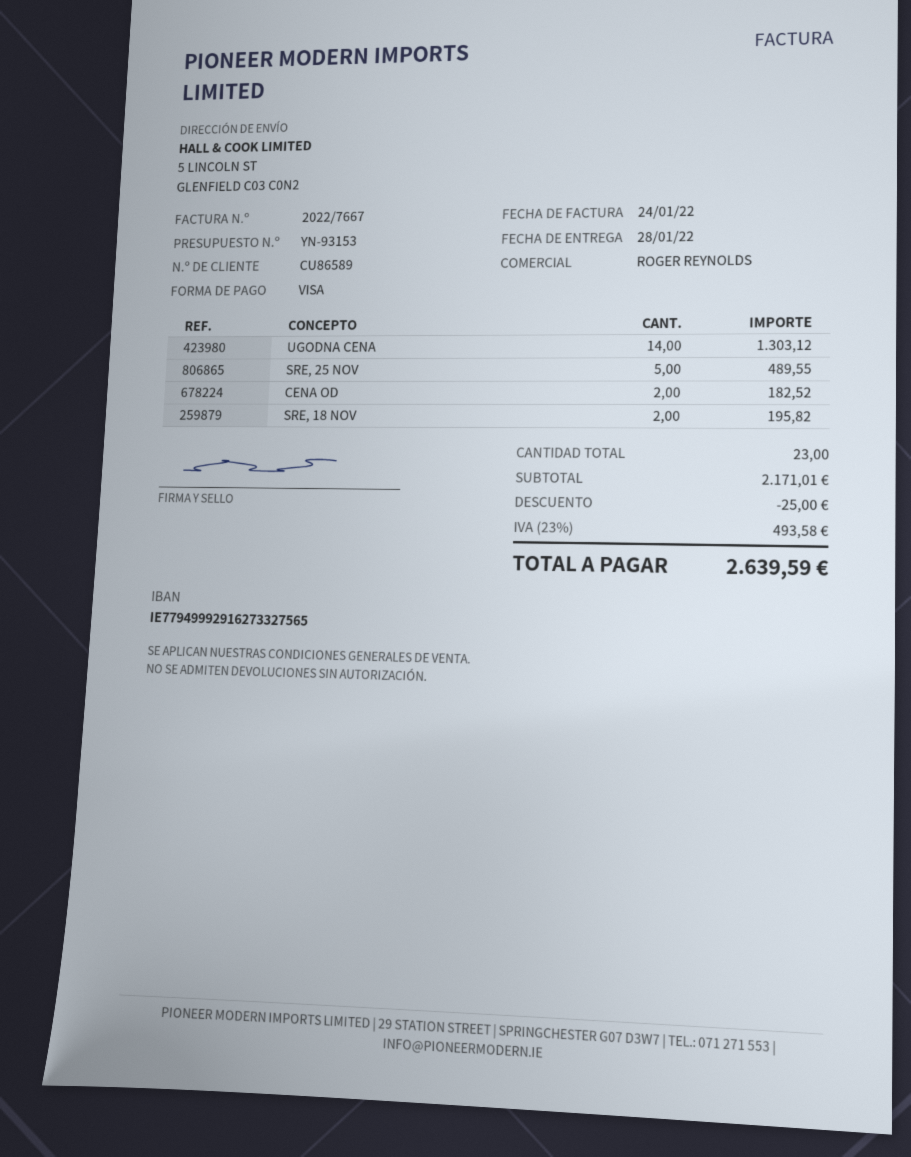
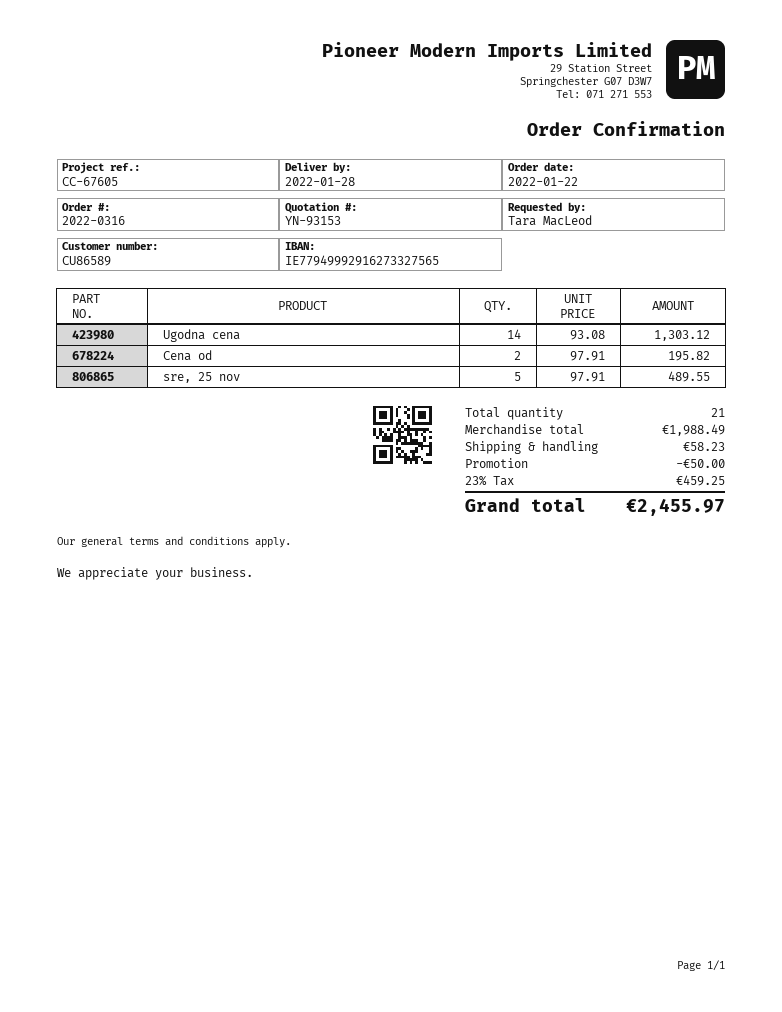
CENA OD: 2 for 182.52 -> 2 for 195.82
SRE, 18 NOV: 2 for 195.82 -> none
total quantity: 23 -> 21
subtotal: 2171.01 -> 1988.49
discount: 25.00 -> 50.00
shipping: none -> 58.23
tax: 23% = 493.58 -> 23% = 459.25
total: 2639.59 -> 2455.97

